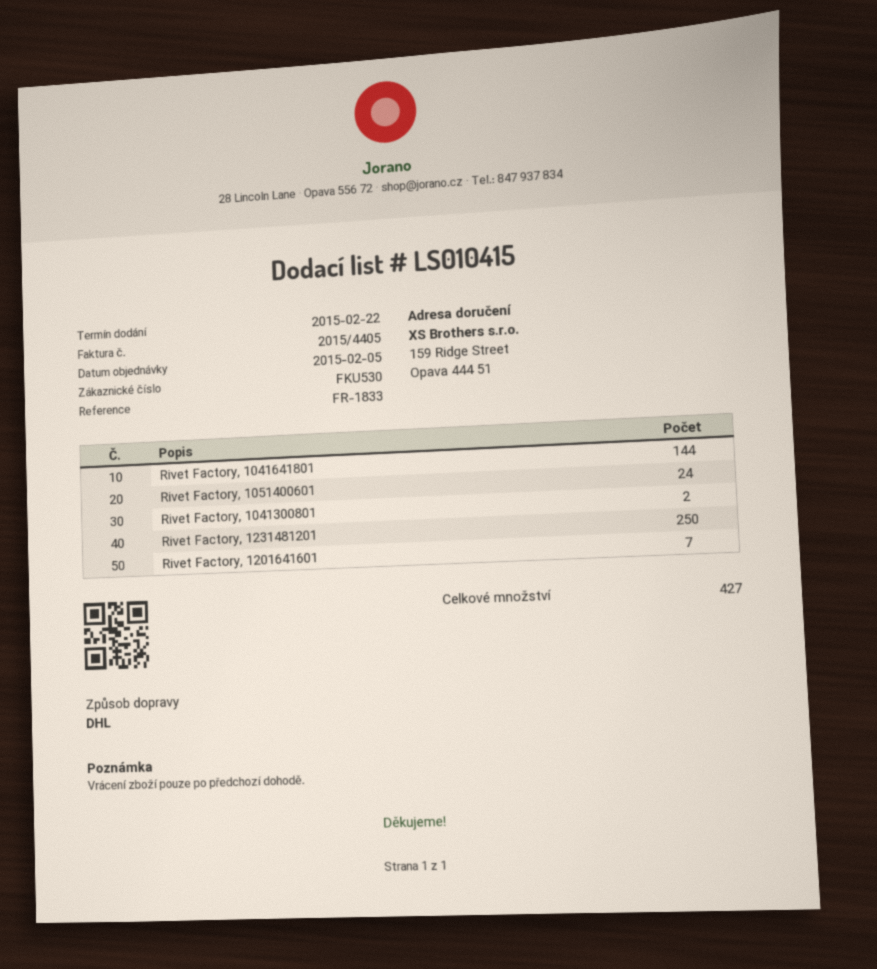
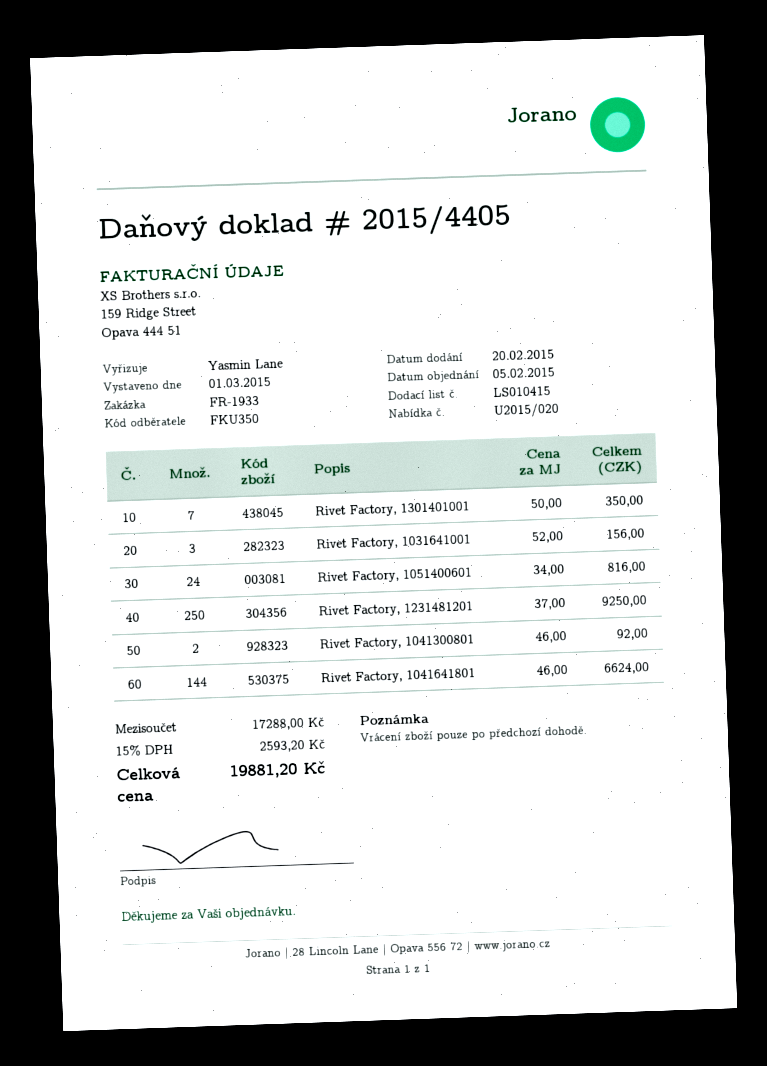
delivery date: 2015-02-22 -> 2015-02-20
customer number: FKU530 -> FKU350
reference: FR-1833 -> FR-1933
Rivet Factory, 1201641601: 7 -> none
Rivet Factory, 1301401001: none -> 7
Rivet Factory, 1031641001: none -> 3

